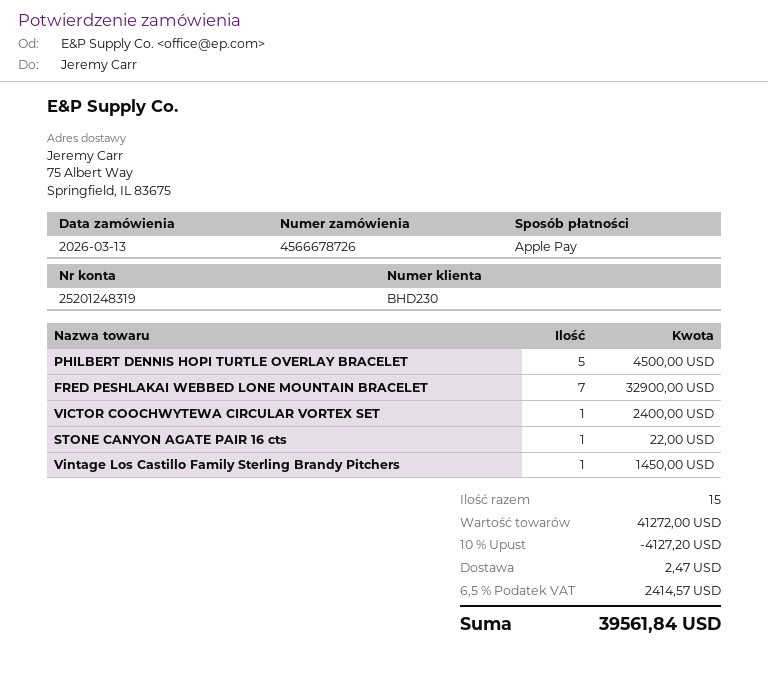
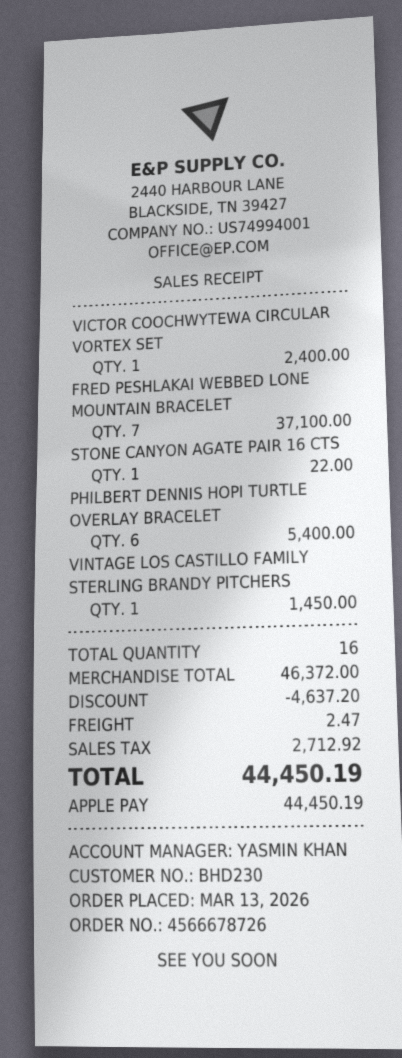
PHILBERT DENNIS HOPI TURTLE OVERLAY BRACELET: 5 for 4500.00 -> 6 for 5400.00
FRED PESHLAKAI WEBBED LONE MOUNTAIN BRACELET: 7 for 32900.00 -> 7 for 37100.00
total quantity: 15 -> 16
subtotal: 41272.00 -> 46372.00
discount: 4127.20 -> 4637.20
tax: 2414.57 -> 2712.92
total: 39561.84 -> 44450.19

